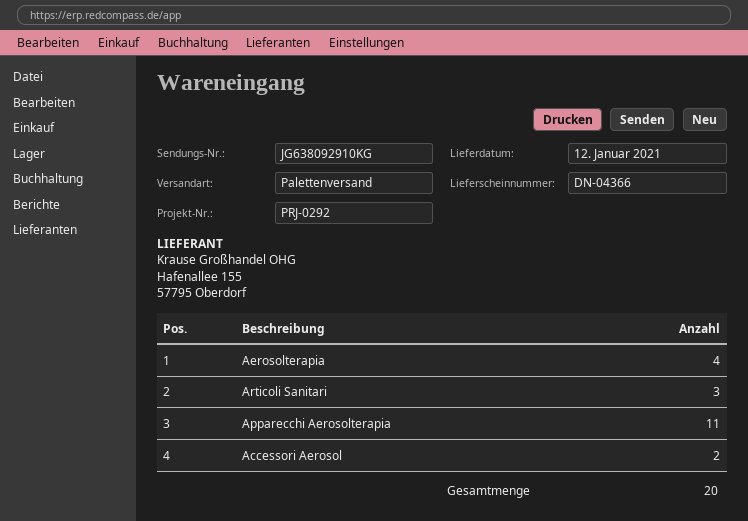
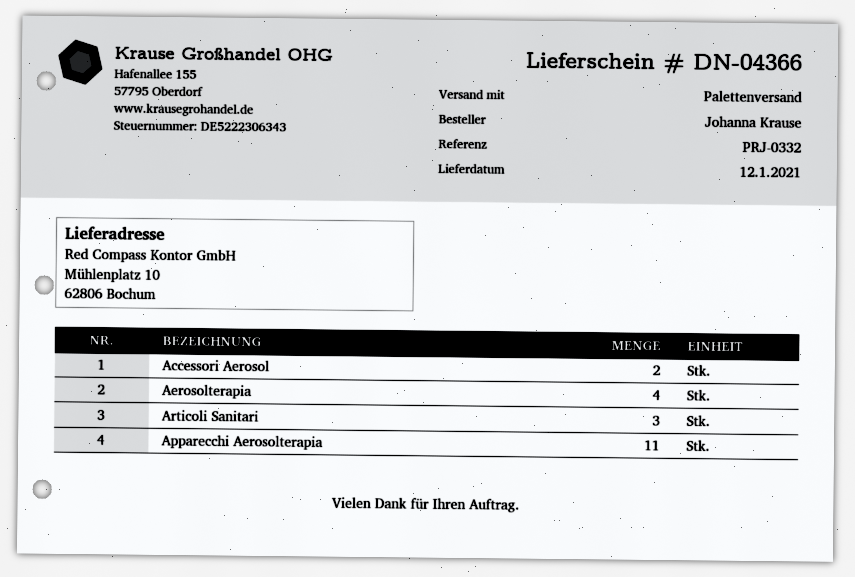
reference: PRJ-0292 -> PRJ-0332

